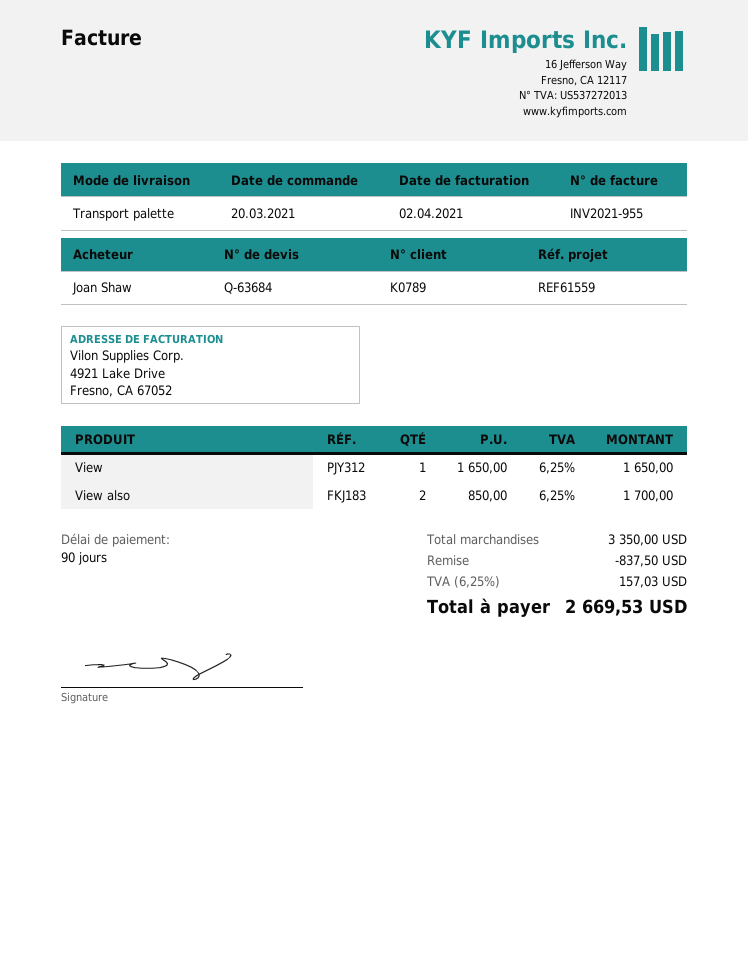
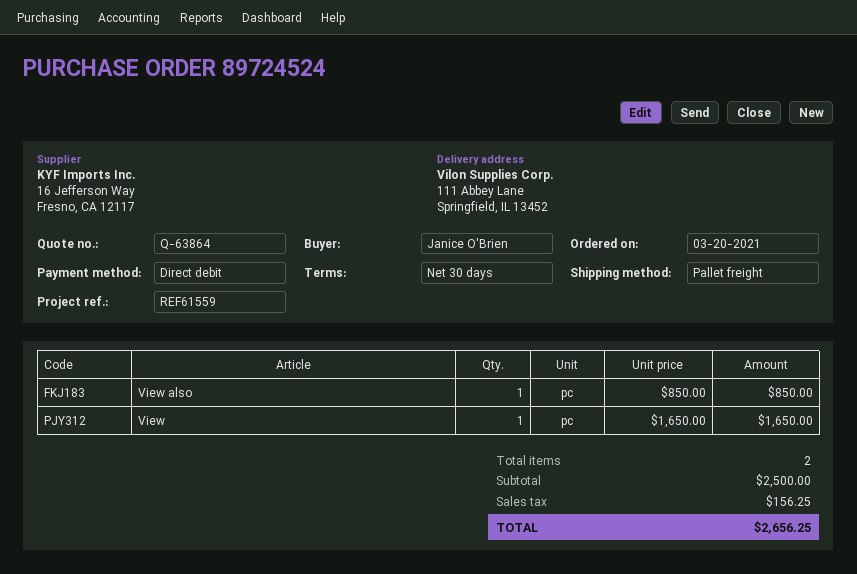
quote number: Q-63684 -> Q-63864
payment terms: 90 days -> 30 days
ordered by: Joan Shaw -> Janice O'Brien
View also: 2 x 850.00 = 1700.00 -> 1 x 850.00 = 850.00
subtotal: 3350.00 -> 2500.00
discount: 837.50 -> none
tax: 157.03 -> 156.25
total: 2669.53 -> 2656.25

